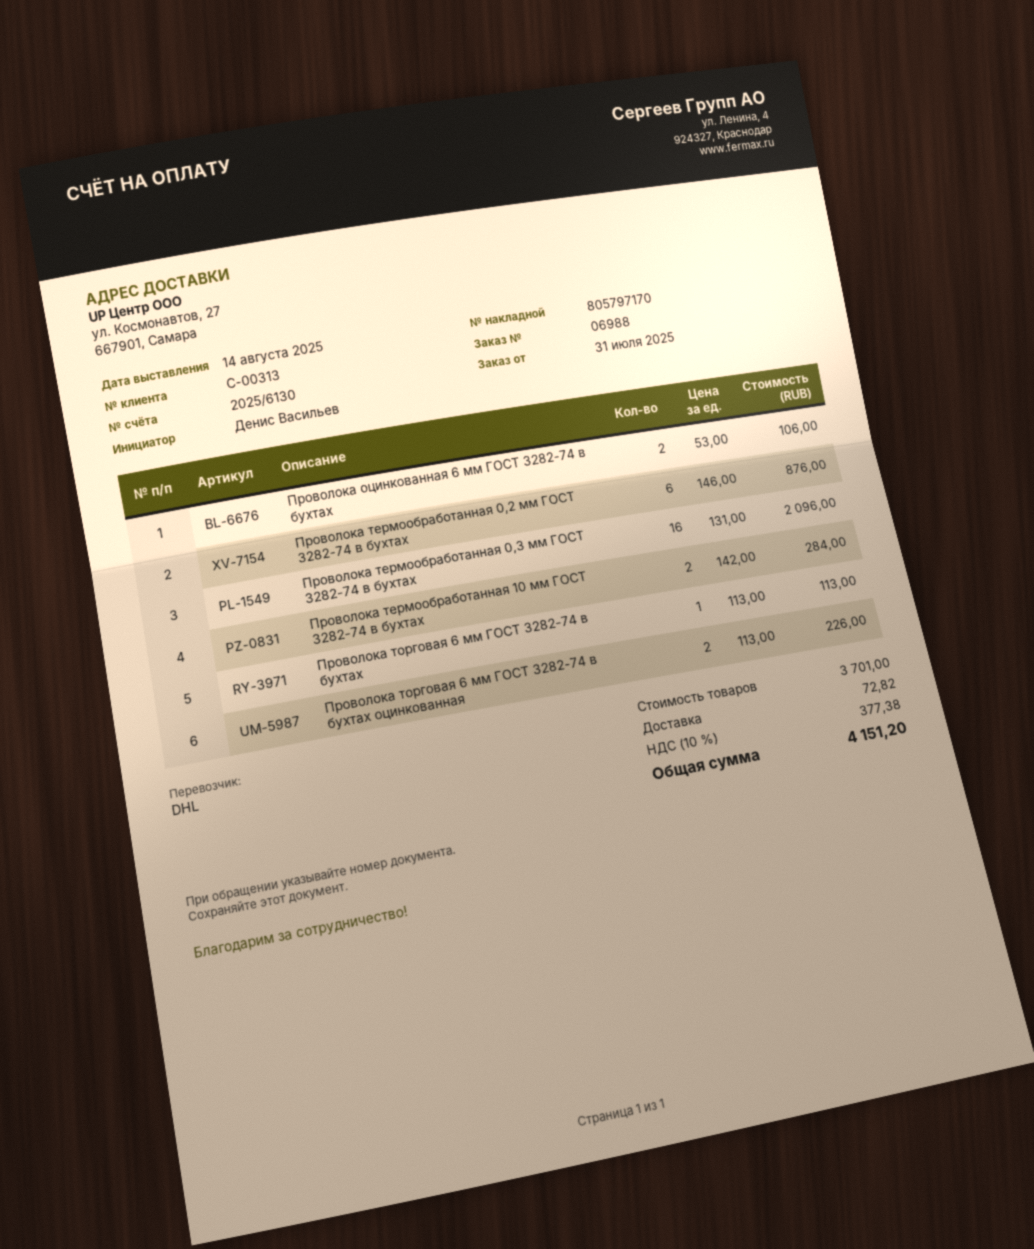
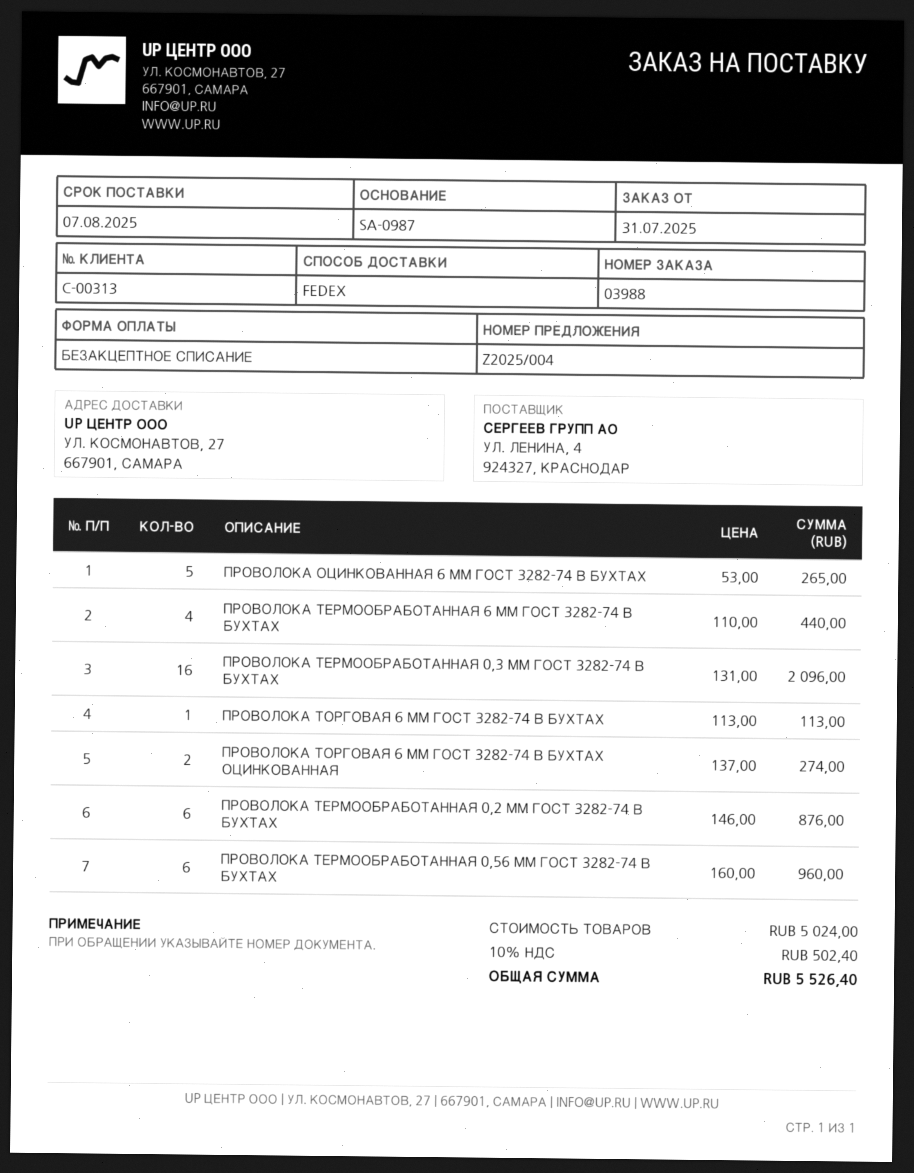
order number: 06988 -> 03988
shipping method: DHL -> FedEx
Проволока оцинкованная 6 мм ГОСТ 3282-74 в бухтах: 2 x 53.00 = 106.00 -> 5 x 53.00 = 265.00
Проволока термообработанная 10 мм ГОСТ 3282-74 в бухтах: 2 x 142.00 = 284.00 -> none
Проволока торговая 6 мм ГОСТ 3282-74 в бухтах оцинкованная: 2 x 113.00 = 226.00 -> 2 x 137.00 = 274.00
ПРОВОЛОКА ТЕРМООБРАБОТАННАЯ 6 ММ ГОСТ 3282-74 В БУХТАХ: none -> 4 x 110.00 = 440.00
ПРОВОЛОКА ТЕРМООБРАБОТАННАЯ 0,56 ММ ГОСТ 3282-74 В БУХТАХ: none -> 6 x 160.00 = 960.00
subtotal: 3701.00 -> 5024.00
shipping: 72.82 -> none
tax: 10% = 377.38 -> 10% = 502.40
total: 4151.20 -> 5526.40

